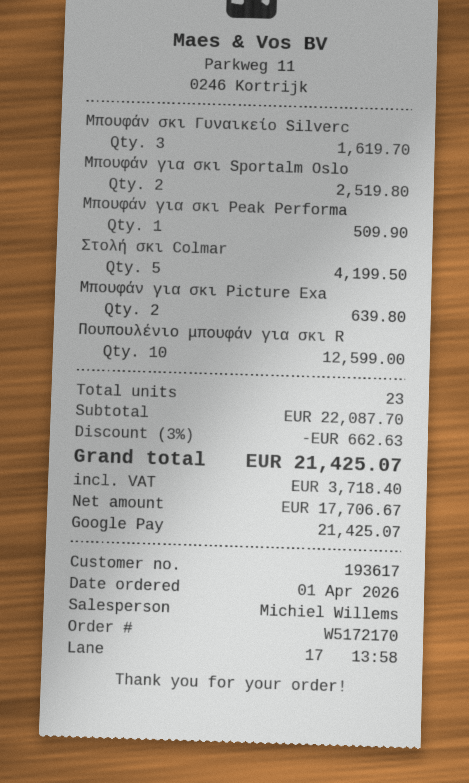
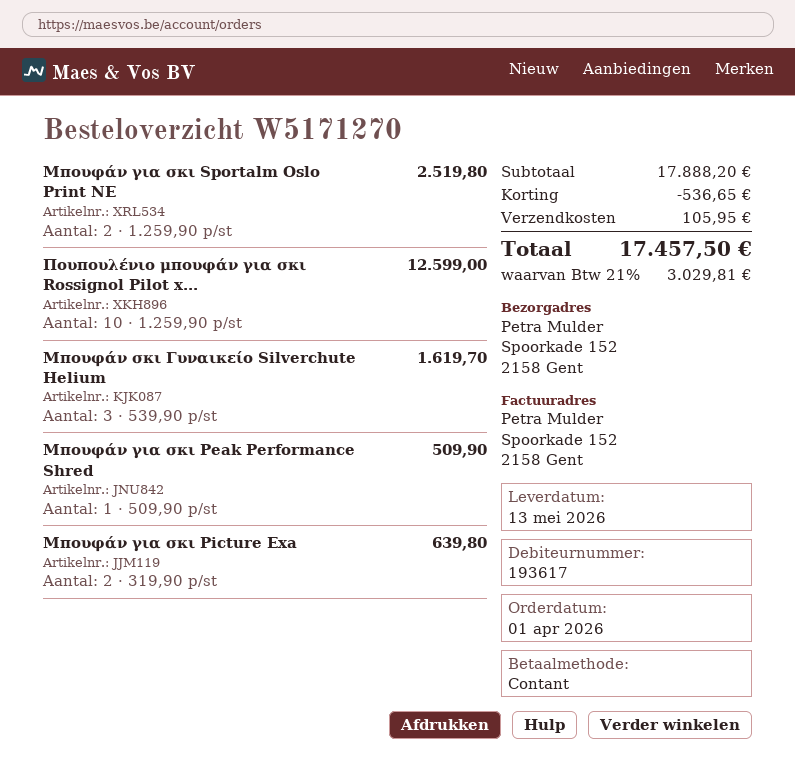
order number: W5172170 -> W5171270
payment method: Google Pay -> cash
Στολή σκι Colmar: 5 for 4199.50 -> none
subtotal: 22087.70 -> 17888.20
discount: 662.63 -> 536.65
shipping: none -> 105.95
tax: 3718.40 -> 3029.81
total: 21425.07 -> 17457.50

